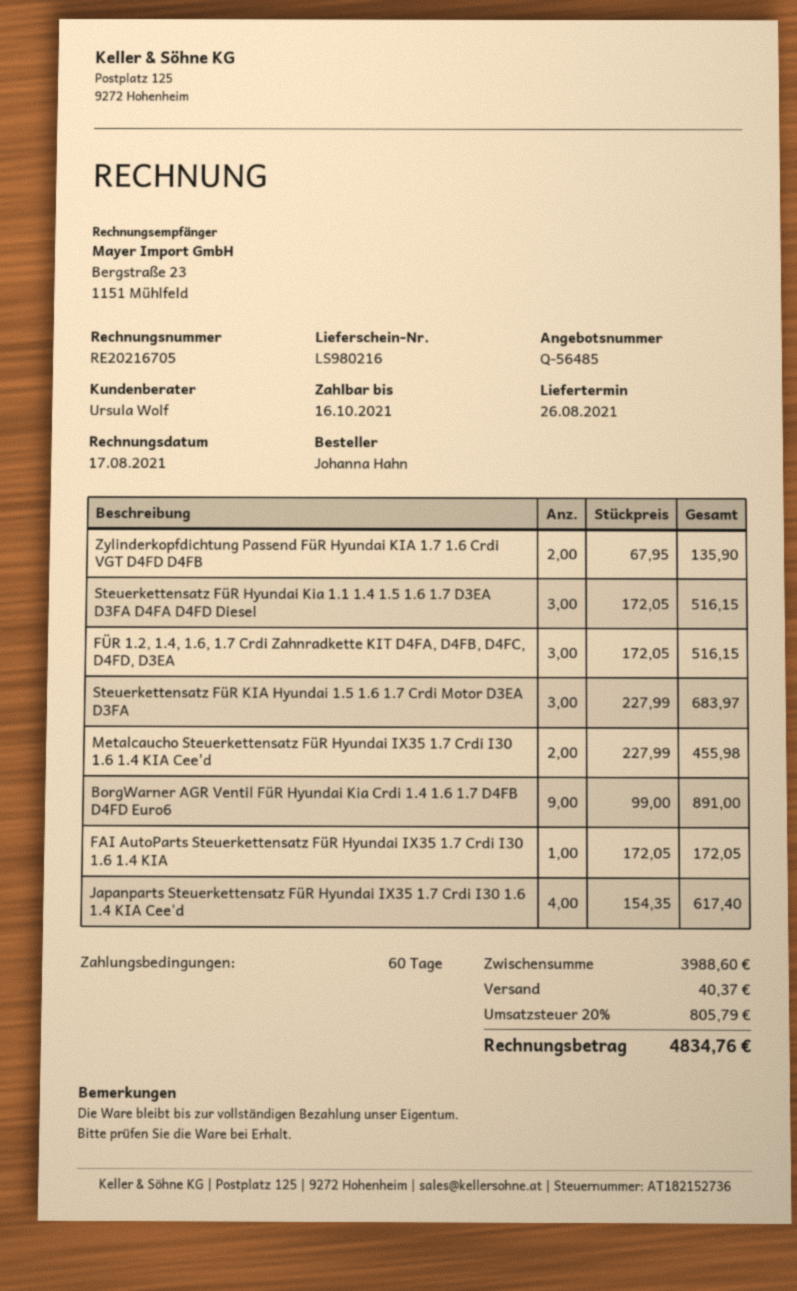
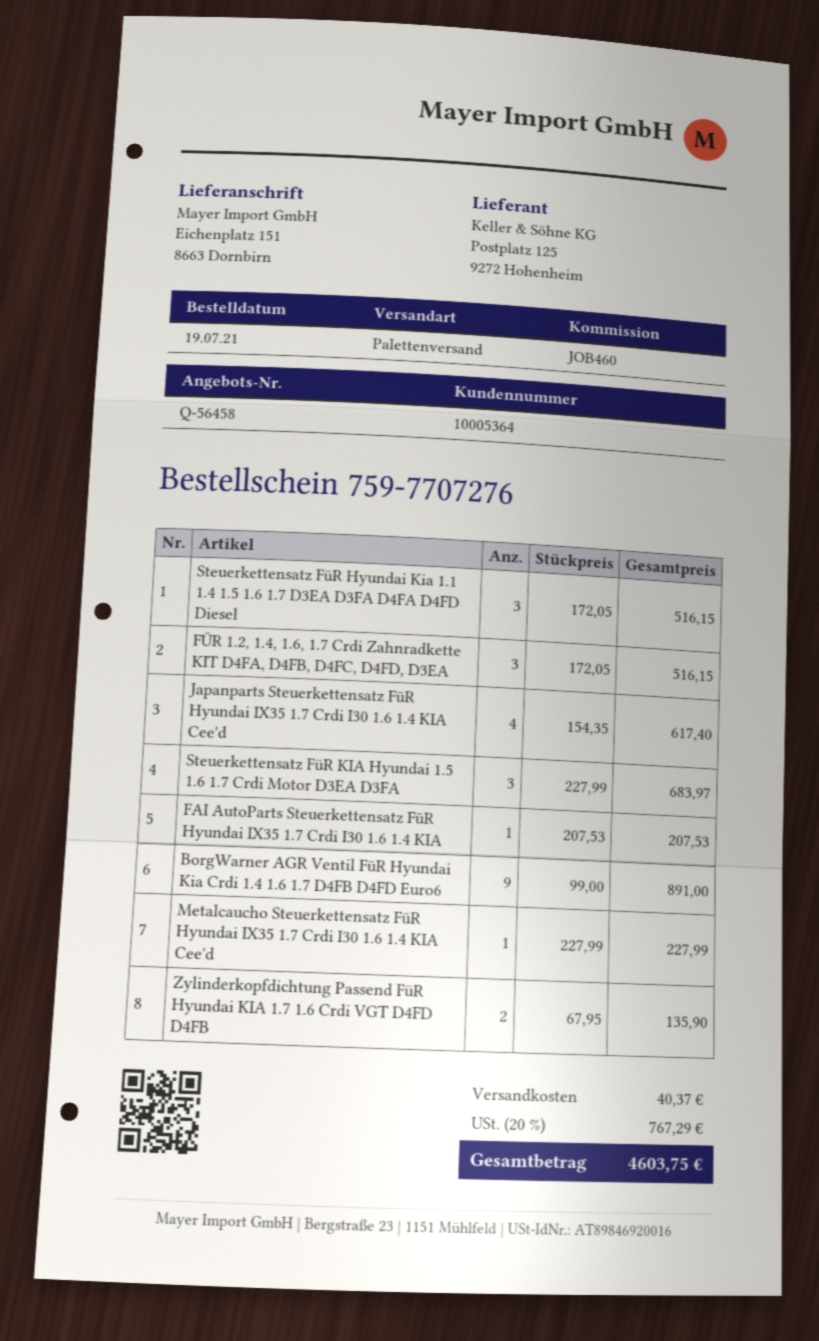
quote number: Q-56485 -> Q-56458
Metalcaucho Steuerkettensatz FüR Hyundai IX35 1.7 Crdi I30 1.6 1.4 KIA Cee'd: 2 x 227.99 = 455.98 -> 1 x 227.99 = 227.99
FAI AutoParts Steuerkettensatz FüR Hyundai IX35 1.7 Crdi I30 1.6 1.4 KIA: 1 x 172.05 = 172.05 -> 1 x 207.53 = 207.53
tax: 20% = 805.79 -> 20% = 767.29
total: 4834.76 -> 4603.75

